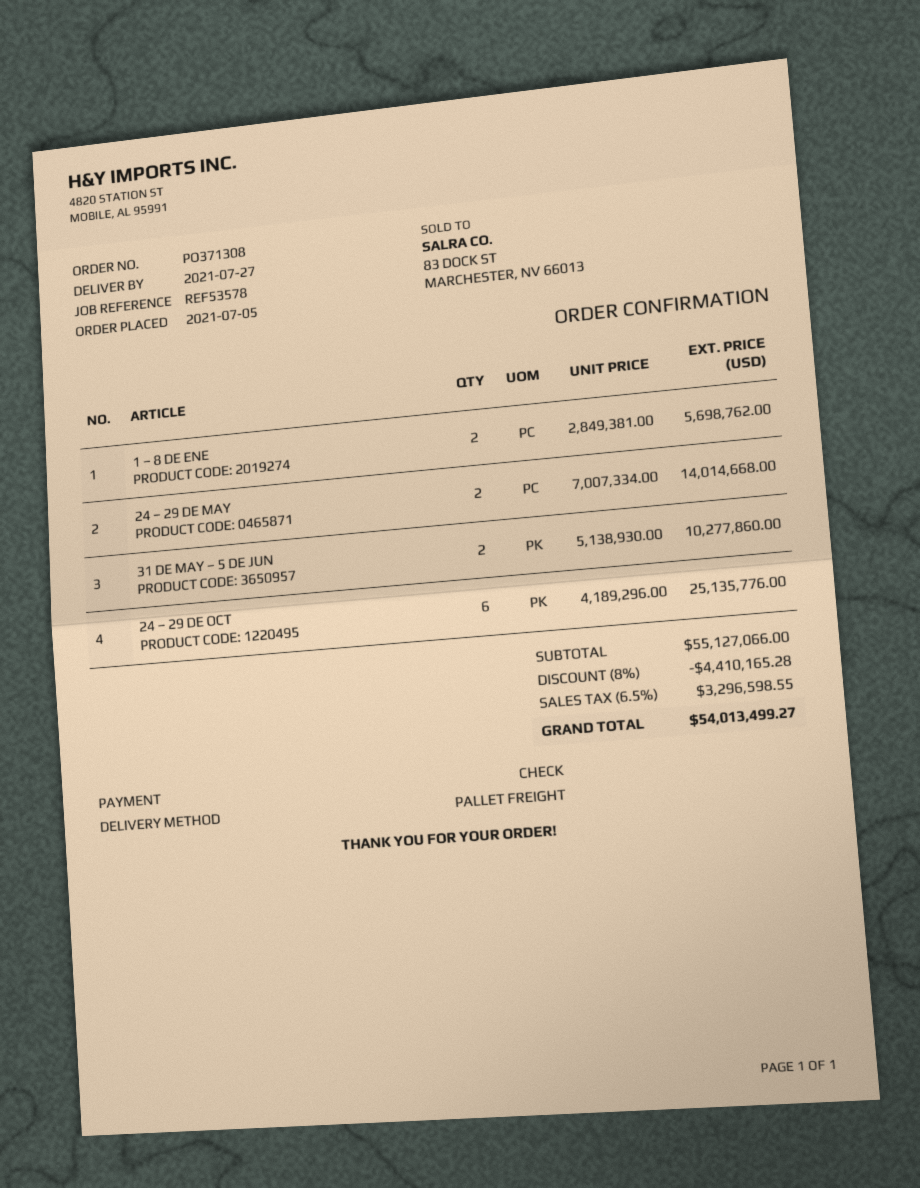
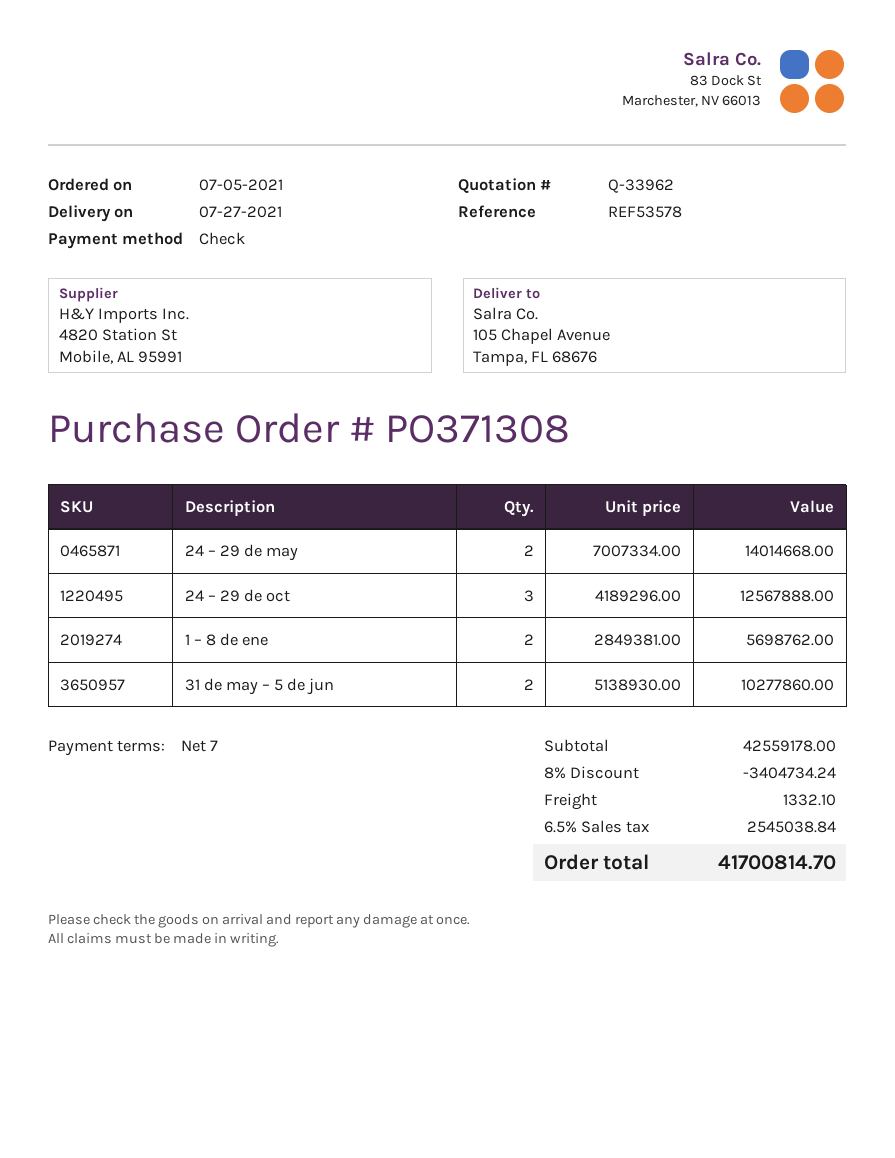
24 – 29 DE OCT: 6 x 4189296.00 = 25135776.00 -> 3 x 4189296.00 = 12567888.00
subtotal: 55127066.00 -> 42559178.00
discount: 8% = 4410165.28 -> 8% = 3404734.24
shipping: none -> 1332.10
tax: 6.5% = 3296598.55 -> 6.5% = 2545038.84
total: 54013499.27 -> 41700814.70

